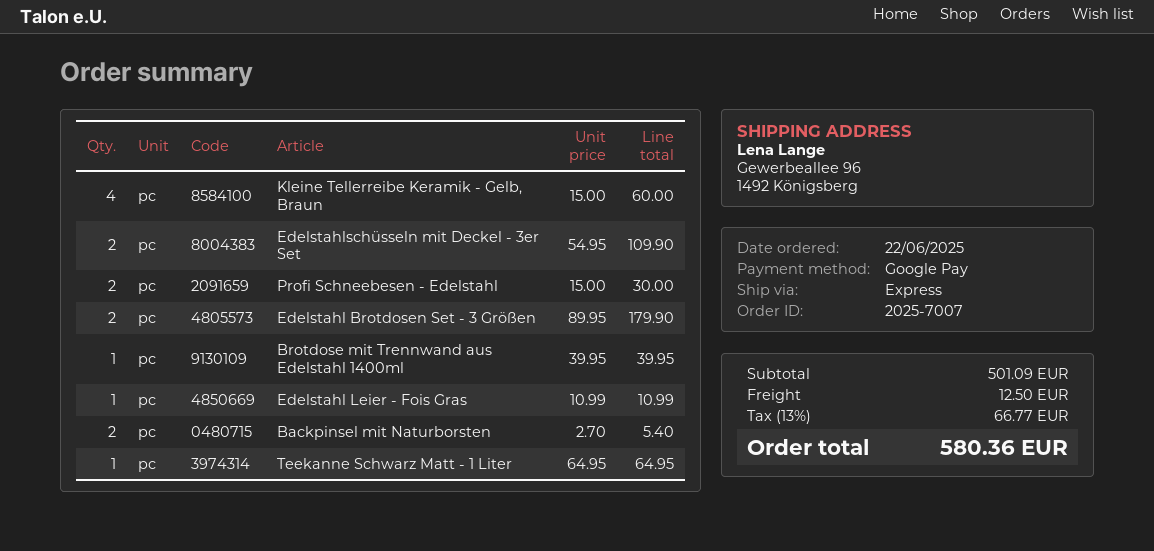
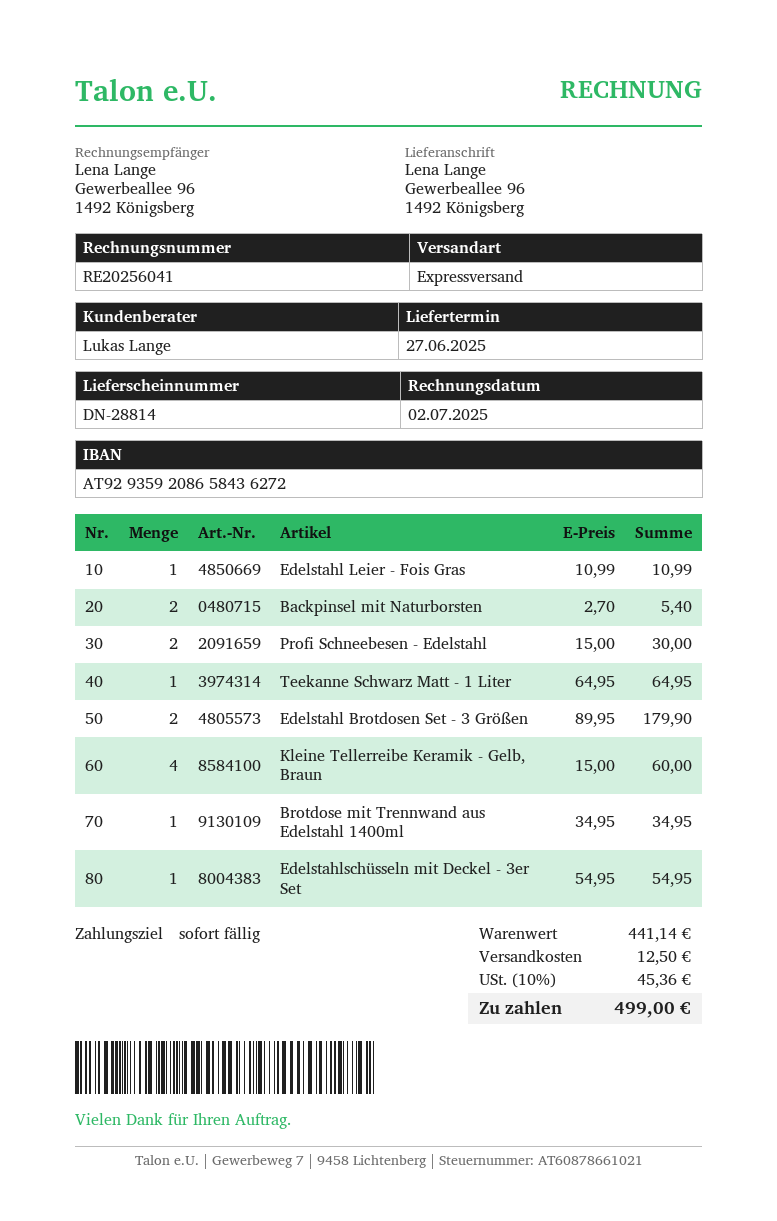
Edelstahlschüsseln mit Deckel - 3er Set: 2 x 54.95 = 109.90 -> 1 x 54.95 = 54.95
Brotdose mit Trennwand aus Edelstahl 1400ml: 1 x 39.95 = 39.95 -> 1 x 34.95 = 34.95
subtotal: 501.09 -> 441.14
tax: 13% = 66.77 -> 10% = 45.36
total: 580.36 -> 499.00

